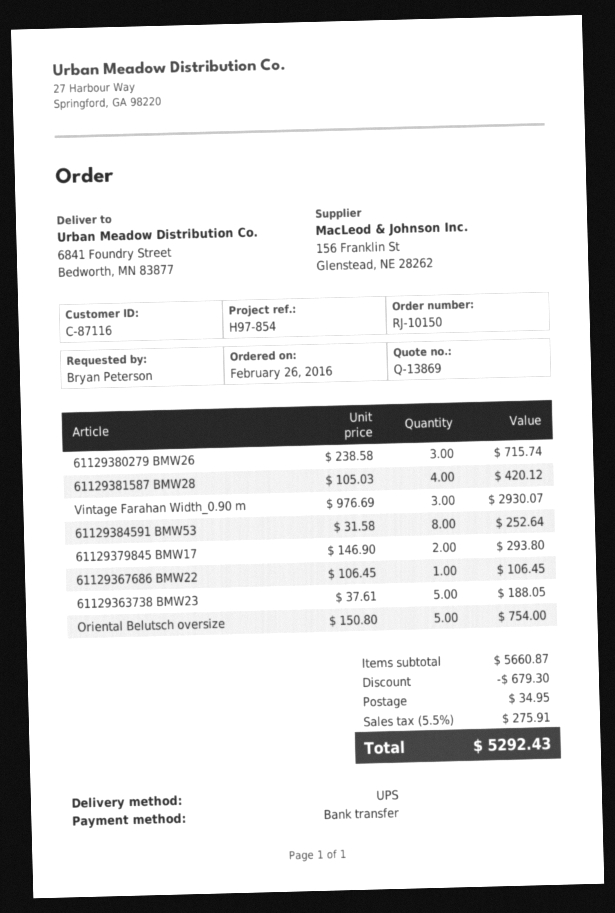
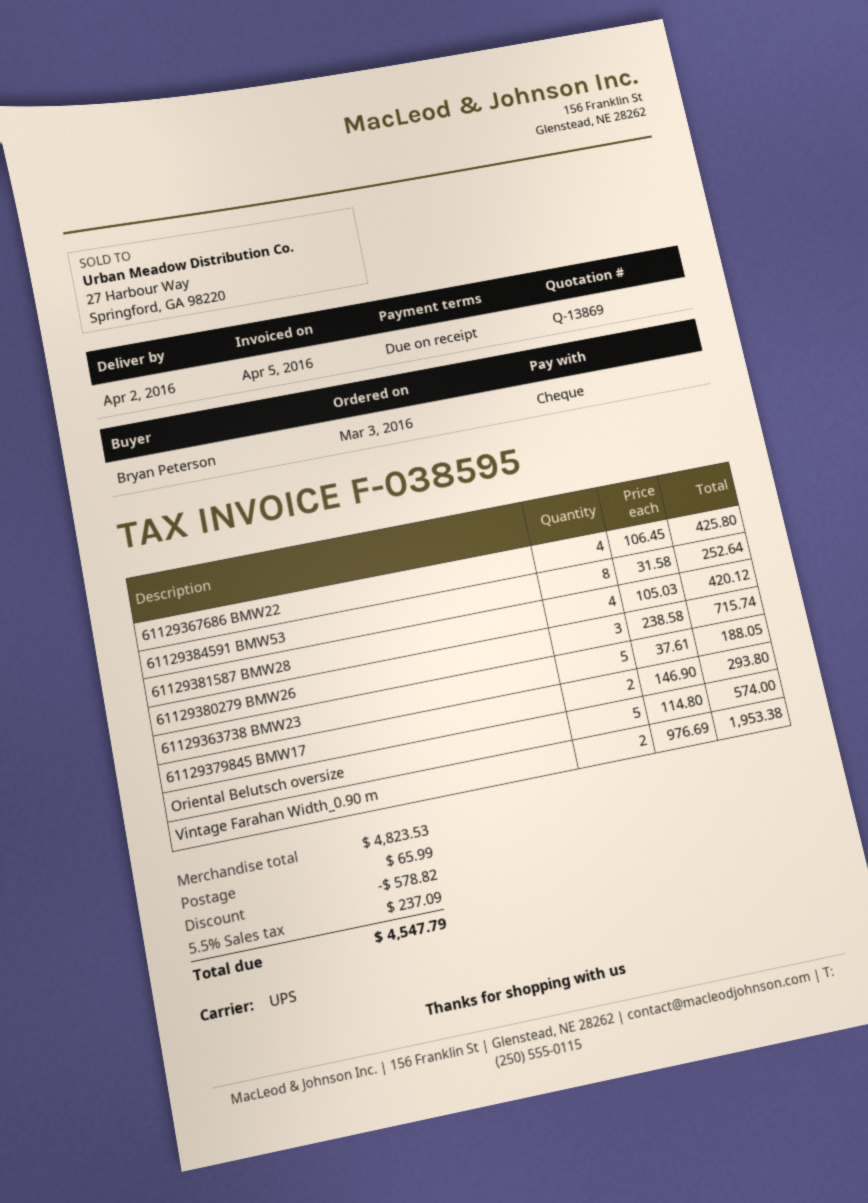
order date: 2016-02-26 -> 2016-03-03
payment method: bank transfer -> cheque
Vintage Farahan Width_0.90 m: 3 x 976.69 = 2930.07 -> 2 x 976.69 = 1953.38
61129367686 BMW22: 1 x 106.45 = 106.45 -> 4 x 106.45 = 425.80
Oriental Belutsch oversize: 5 x 150.80 = 754.00 -> 5 x 114.80 = 574.00
subtotal: 5660.87 -> 4823.53
discount: 679.30 -> 578.82
shipping: 34.95 -> 65.99
tax: 5.5% = 275.91 -> 5.5% = 237.09
total: 5292.43 -> 4547.79

